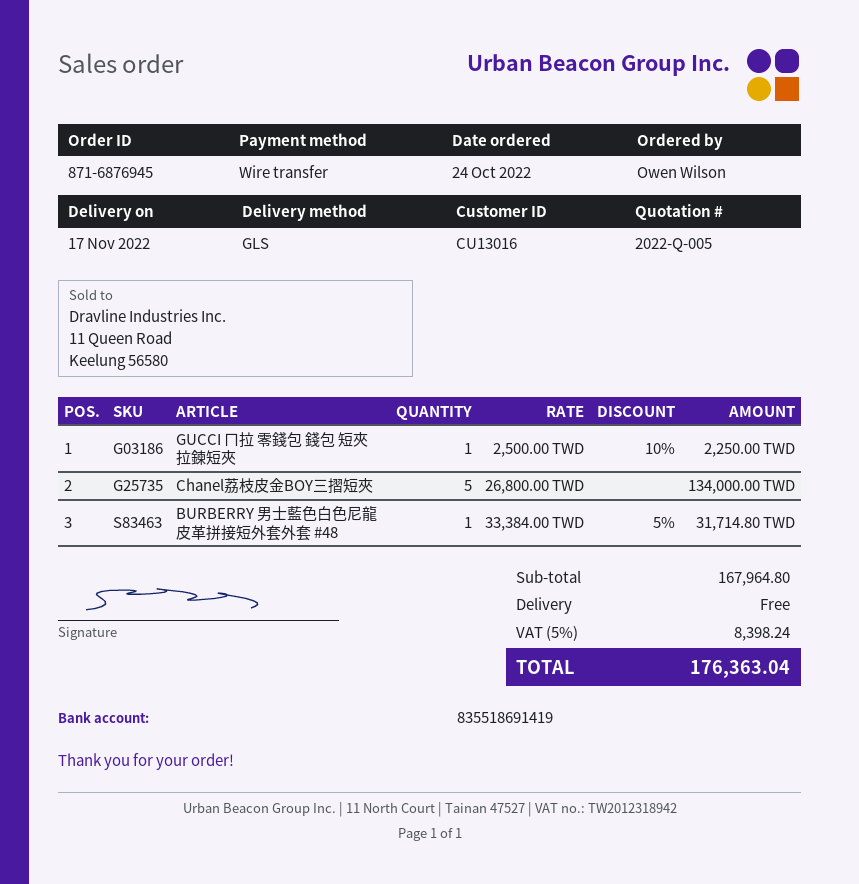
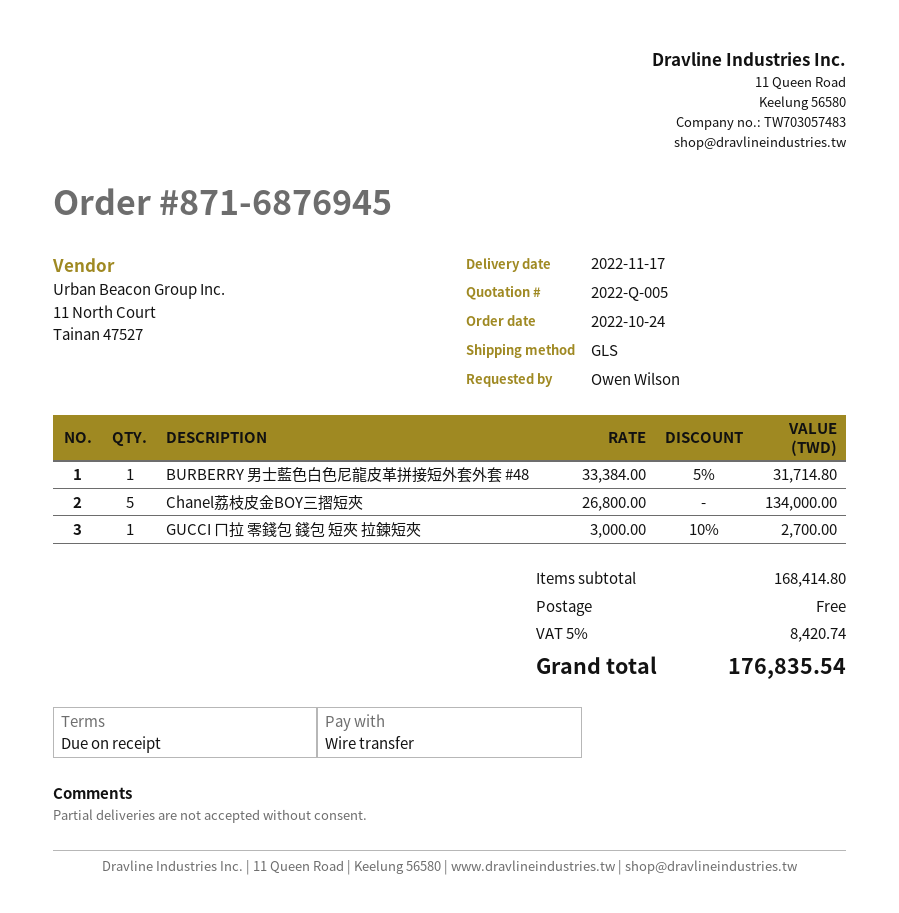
GUCCI ㄇ拉 零錢包 錢包 短夾 拉鍊短夾: 1 x 2500.00 - 10% = 2250.00 -> 1 x 3000.00 - 10% = 2700.00
subtotal: 167964.80 -> 168414.80
tax: 5% = 8398.24 -> 5% = 8420.74
total: 176363.04 -> 176835.54

